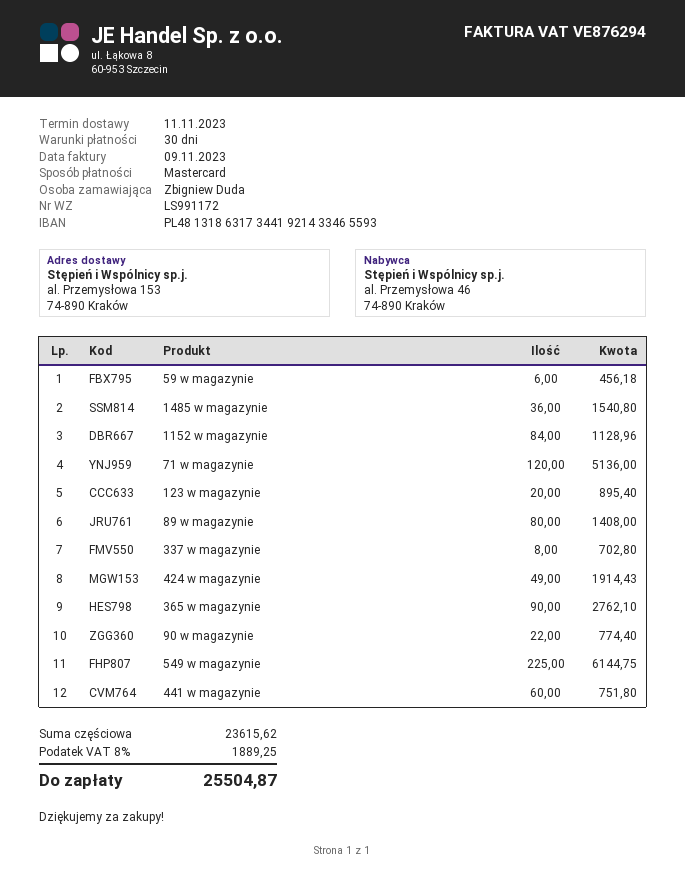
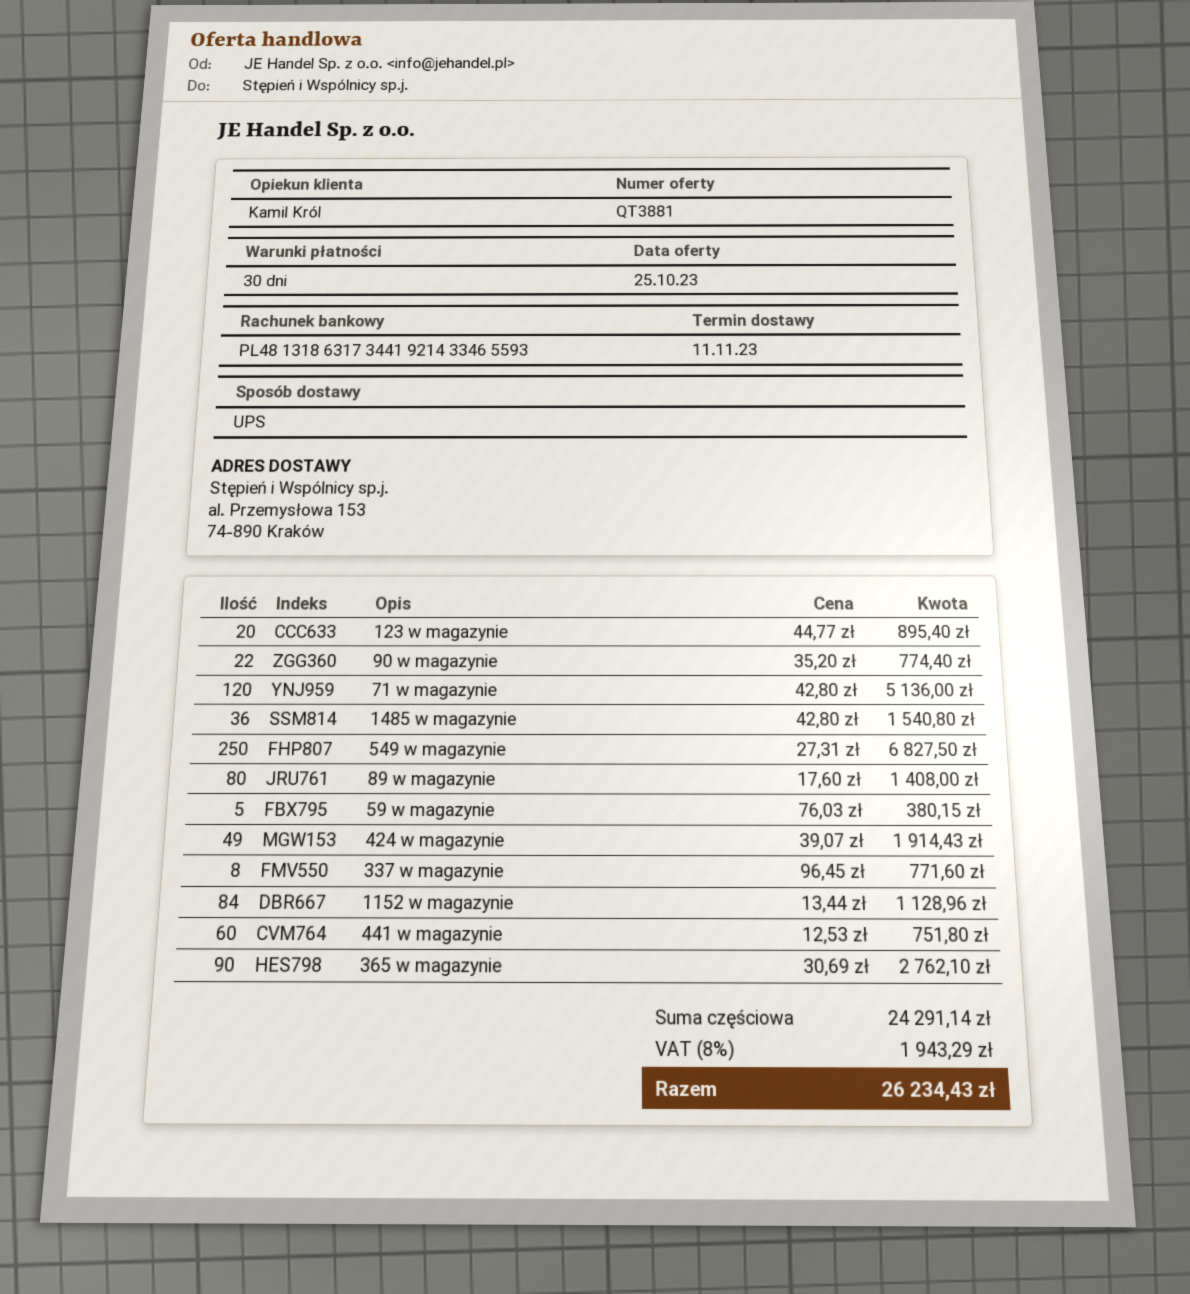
59 w magazynie: 6 for 456.18 -> 5 for 380.15
337 w magazynie: 8 for 702.80 -> 8 for 771.60
549 w magazynie: 225 for 6144.75 -> 250 for 6827.50
subtotal: 23615.62 -> 24291.14
tax: 8% = 1889.25 -> 8% = 1943.29
total: 25504.87 -> 26234.43

